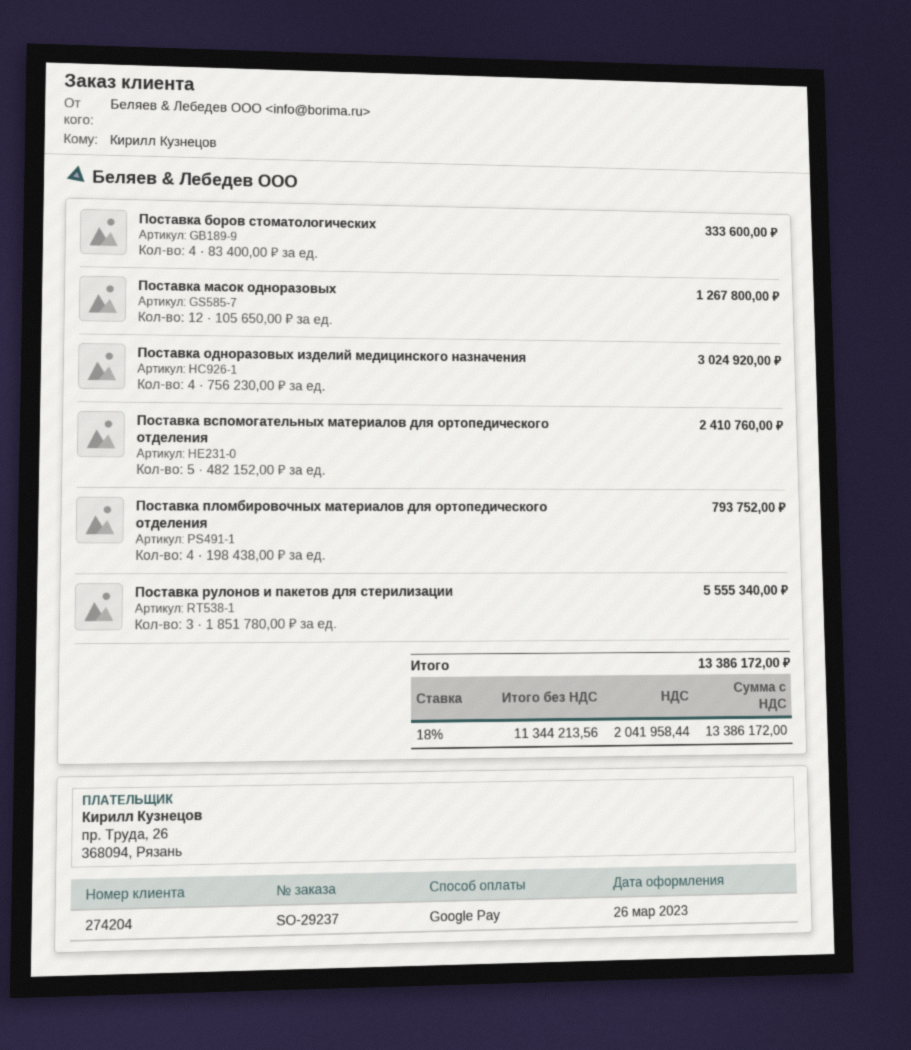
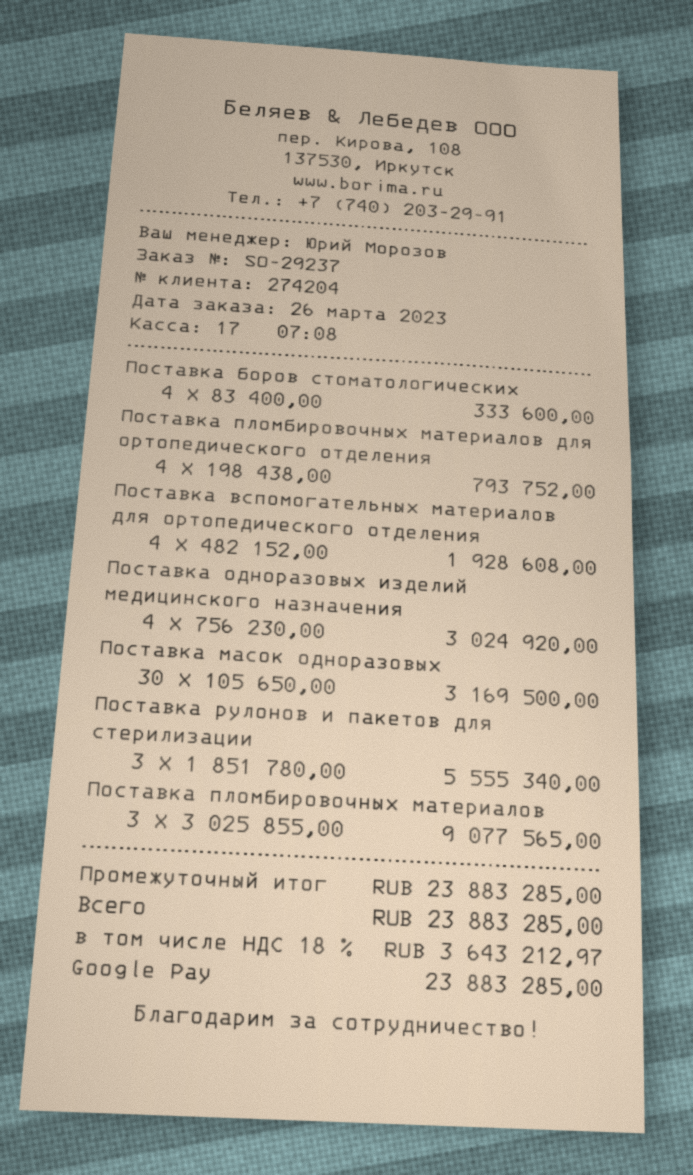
Поставка масок одноразовых: 12 x 105650.00 = 1267800.00 -> 30 x 105650.00 = 3169500.00
Поставка вспомогательных материалов для ортопедического отделения: 5 x 482152.00 = 2410760.00 -> 4 x 482152.00 = 1928608.00
Поставка пломбировочных материалов: none -> 3 x 3025855.00 = 9077565.00
tax: 18% = 2041958.44 -> 18% = 3643212.97
total: 13386172.00 -> 23883285.00

